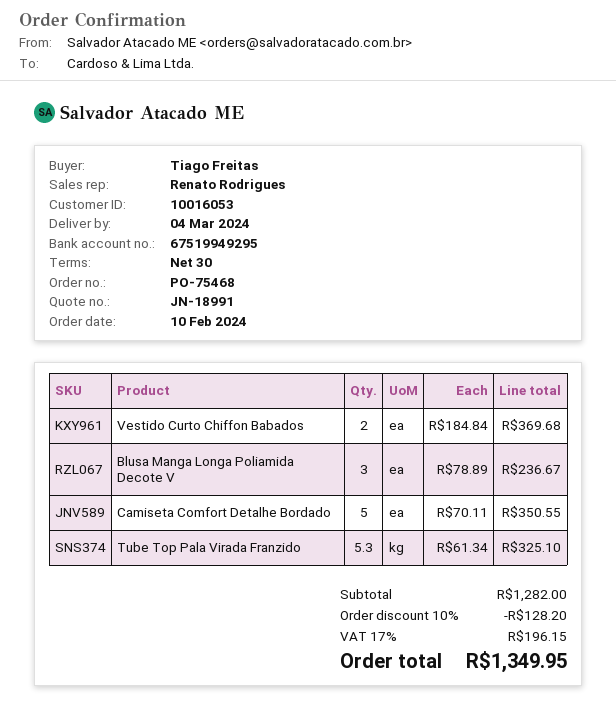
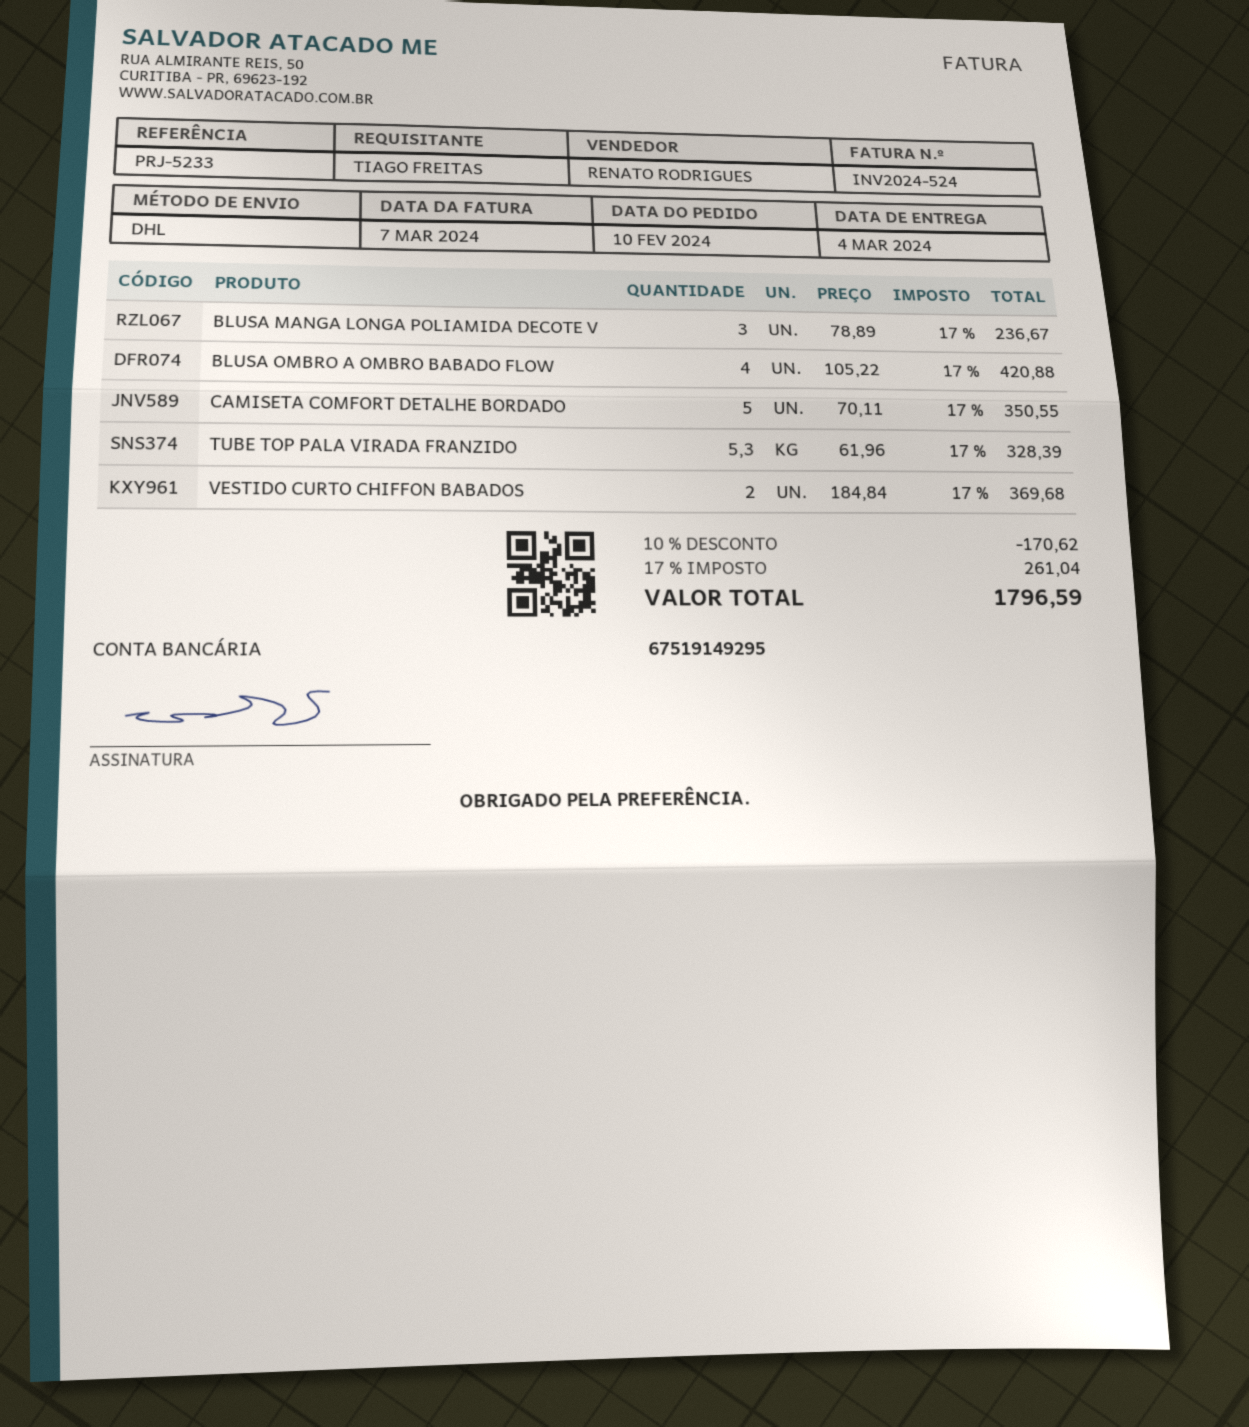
bank account: 67519949295 -> 67519149295
Tube Top Pala Virada Franzido: 5.3 x 61.34 = 325.10 -> 5.3 x 61.96 = 328.39
BLUSA OMBRO A OMBRO BABADO FLOW: none -> 4 x 105.22 = 420.88
discount: 10% = 128.20 -> 10% = 170.62
tax: 17% = 196.15 -> 17% = 261.04
total: 1349.95 -> 1796.59

